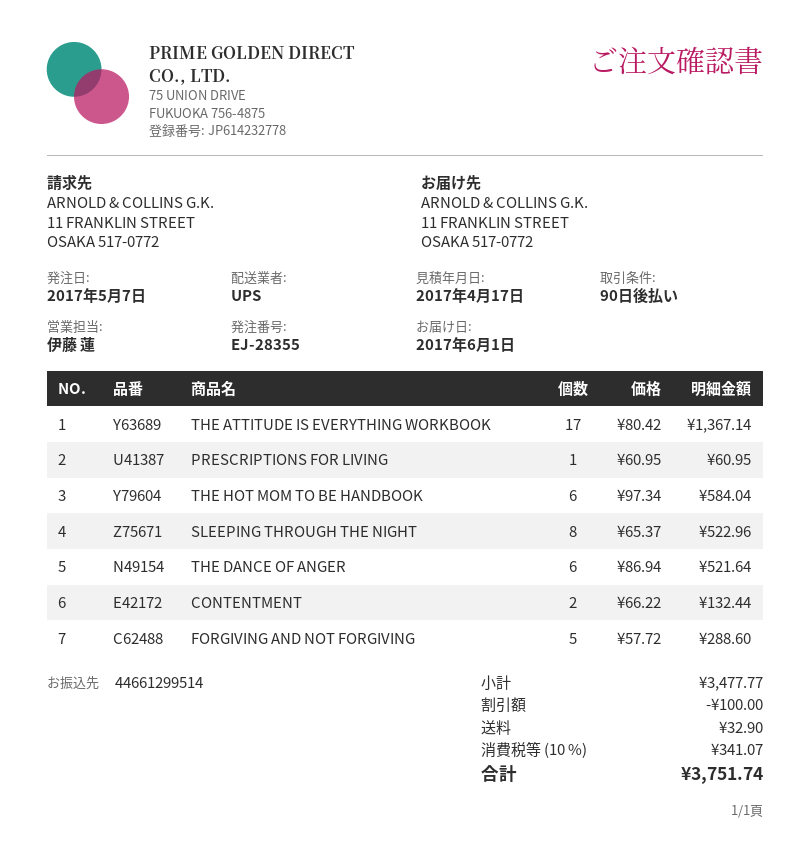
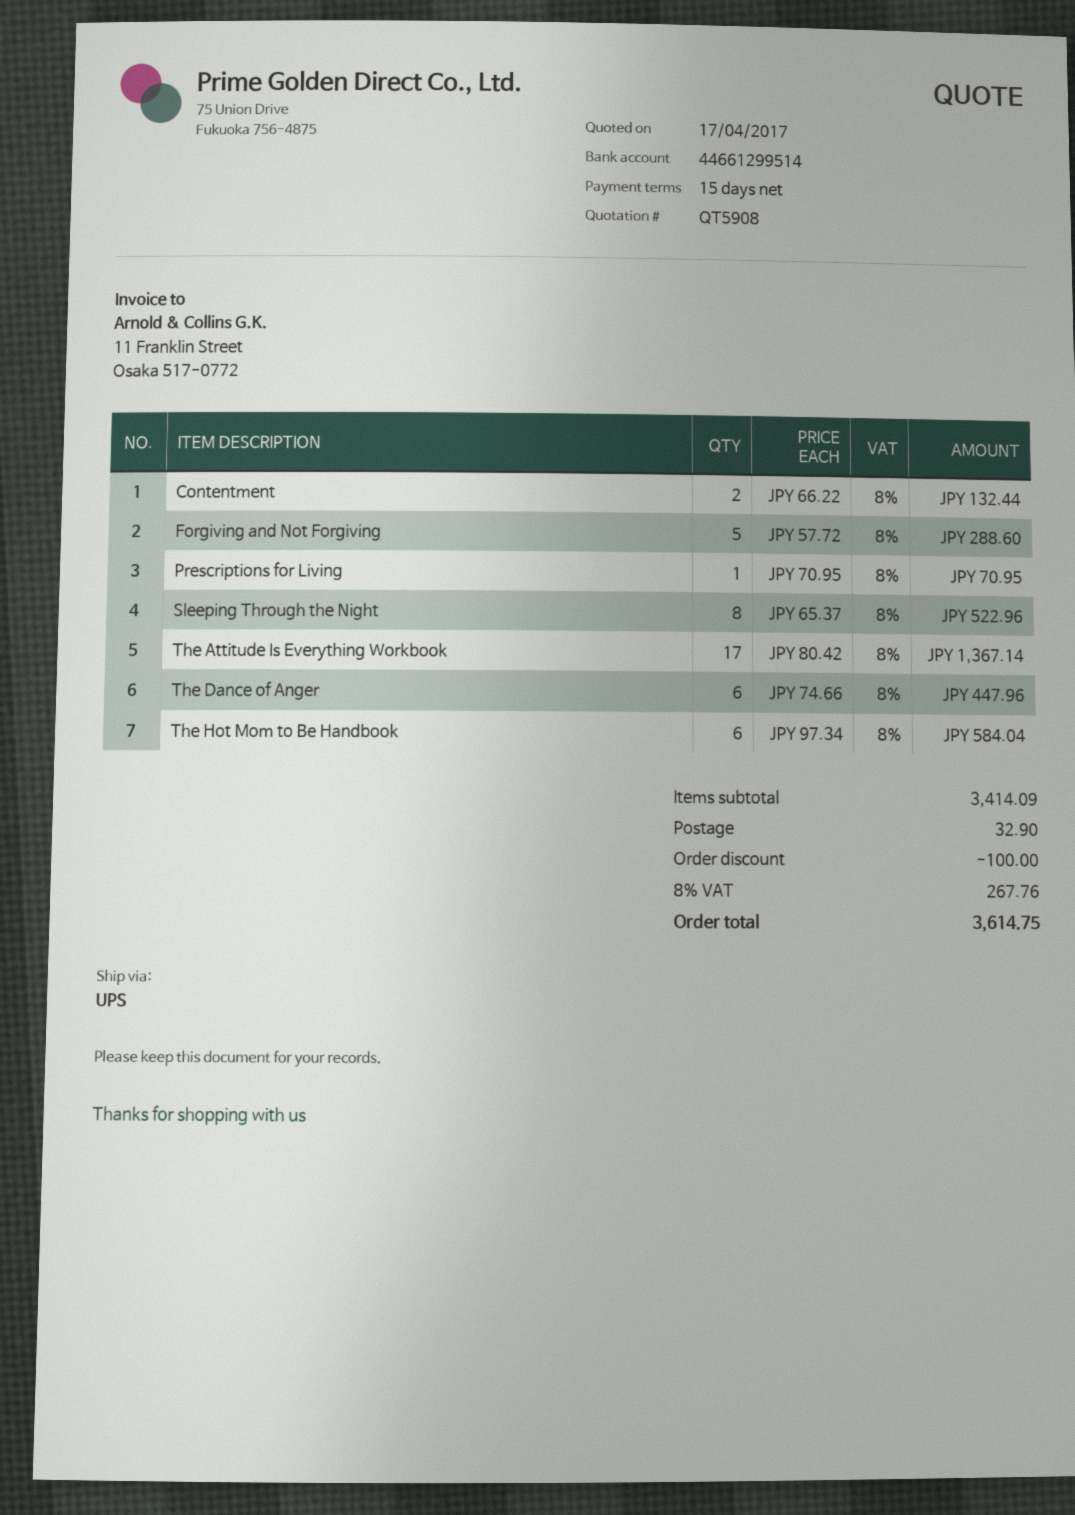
payment terms: 90 days -> 15 days
PRESCRIPTIONS FOR LIVING: 1 x 60.95 = 60.95 -> 1 x 70.95 = 70.95
THE DANCE OF ANGER: 6 x 86.94 = 521.64 -> 6 x 74.66 = 447.96
subtotal: 3477.77 -> 3414.09
tax: 10% = 341.07 -> 8% = 267.76
total: 3751.74 -> 3614.75

